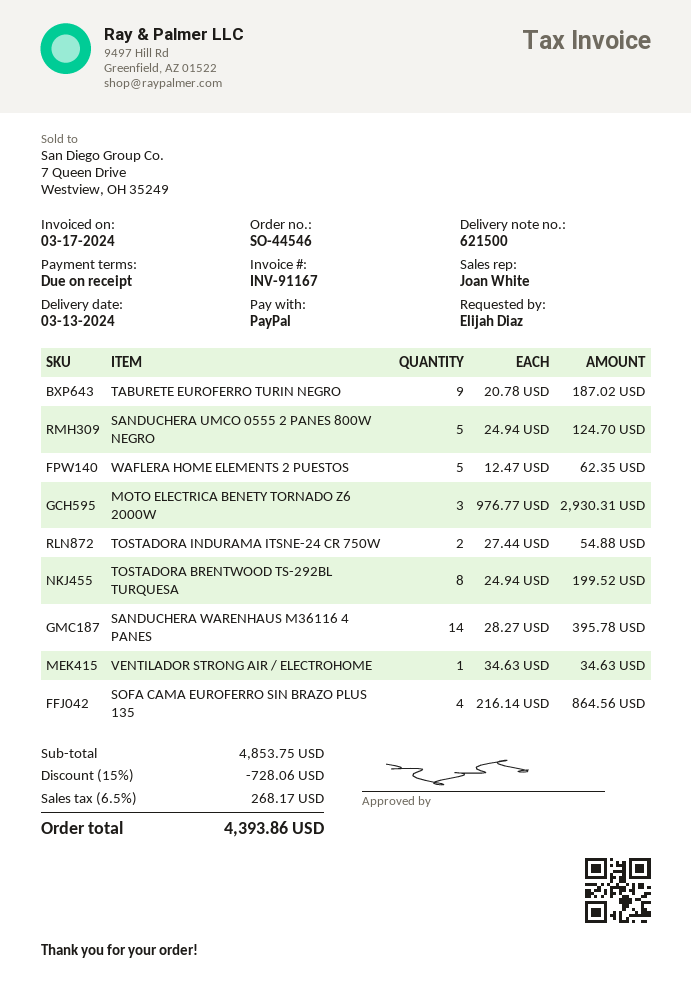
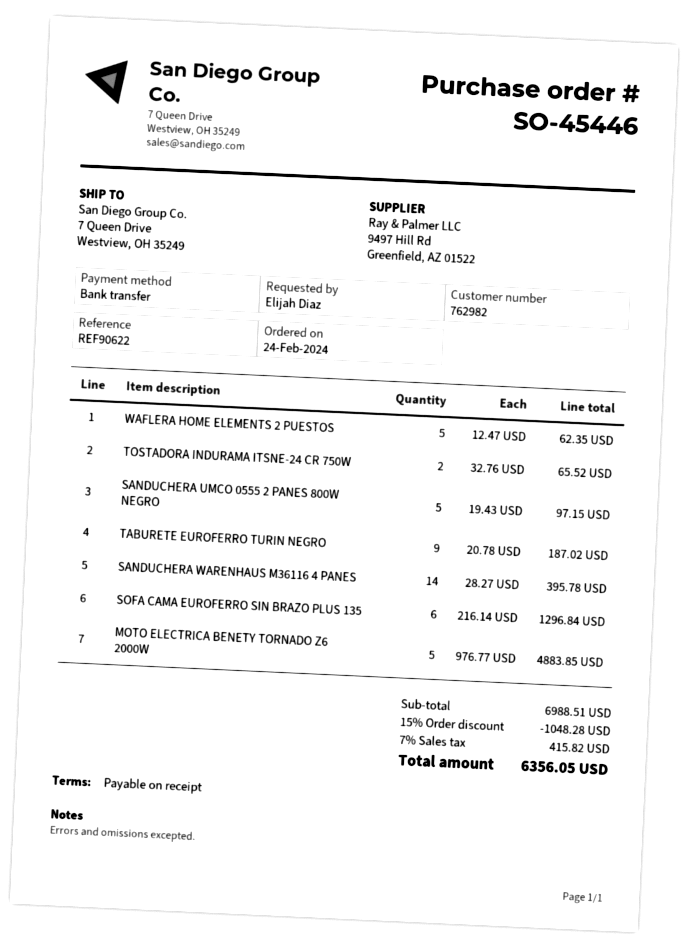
order number: SO-44546 -> SO-45446
payment method: PayPal -> bank transfer
SANDUCHERA UMCO 0555 2 PANES 800W NEGRO: 5 x 24.94 = 124.70 -> 5 x 19.43 = 97.15
MOTO ELECTRICA BENETY TORNADO Z6 2000W: 3 x 976.77 = 2930.31 -> 5 x 976.77 = 4883.85
TOSTADORA INDURAMA ITSNE-24 CR 750W: 2 x 27.44 = 54.88 -> 2 x 32.76 = 65.52
TOSTADORA BRENTWOOD TS-292BL TURQUESA: 8 x 24.94 = 199.52 -> none
VENTILADOR STRONG AIR / ELECTROHOME: 1 x 34.63 = 34.63 -> none
SOFA CAMA EUROFERRO SIN BRAZO PLUS 135: 4 x 216.14 = 864.56 -> 6 x 216.14 = 1296.84
subtotal: 4853.75 -> 6988.51
discount: 15% = 728.06 -> 15% = 1048.28
tax: 6.5% = 268.17 -> 7% = 415.82
total: 4393.86 -> 6356.05

